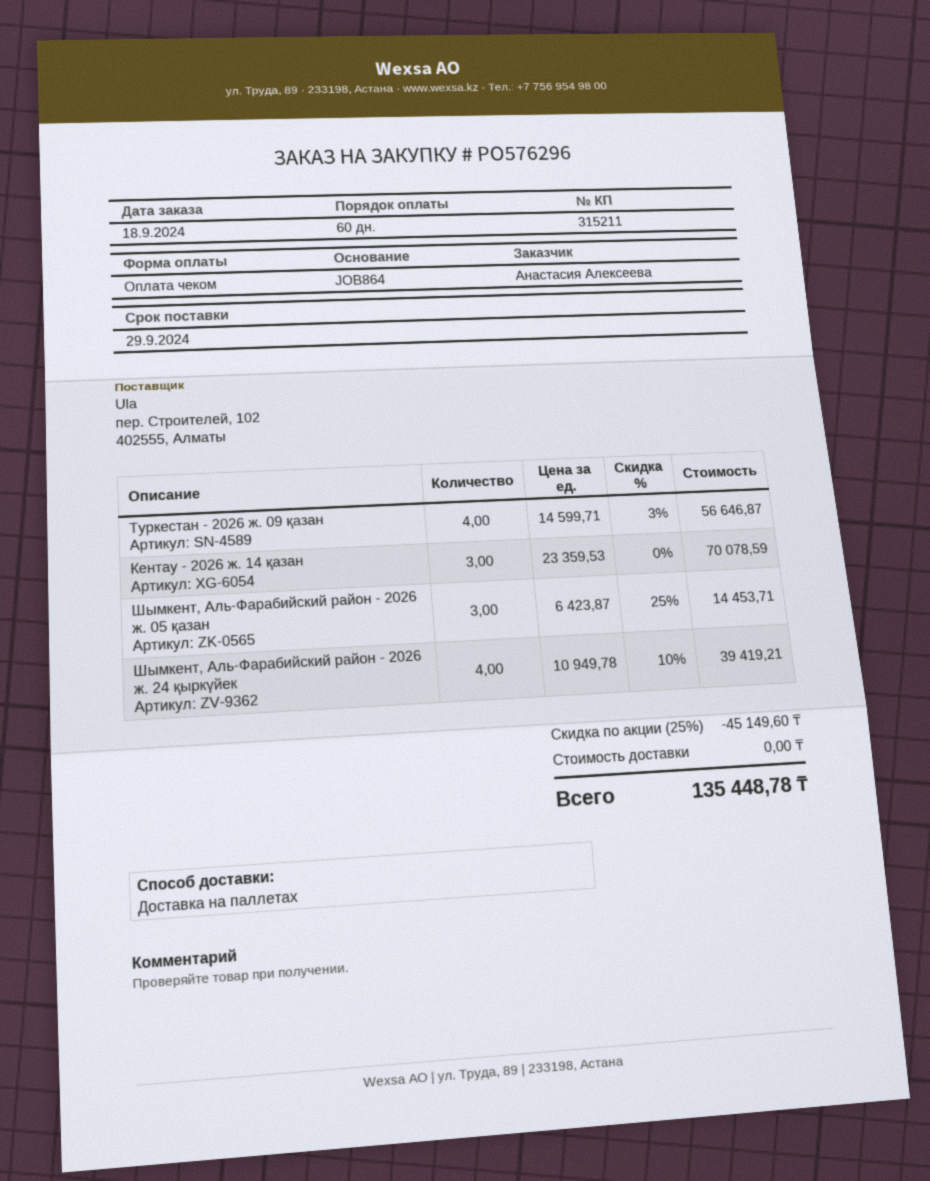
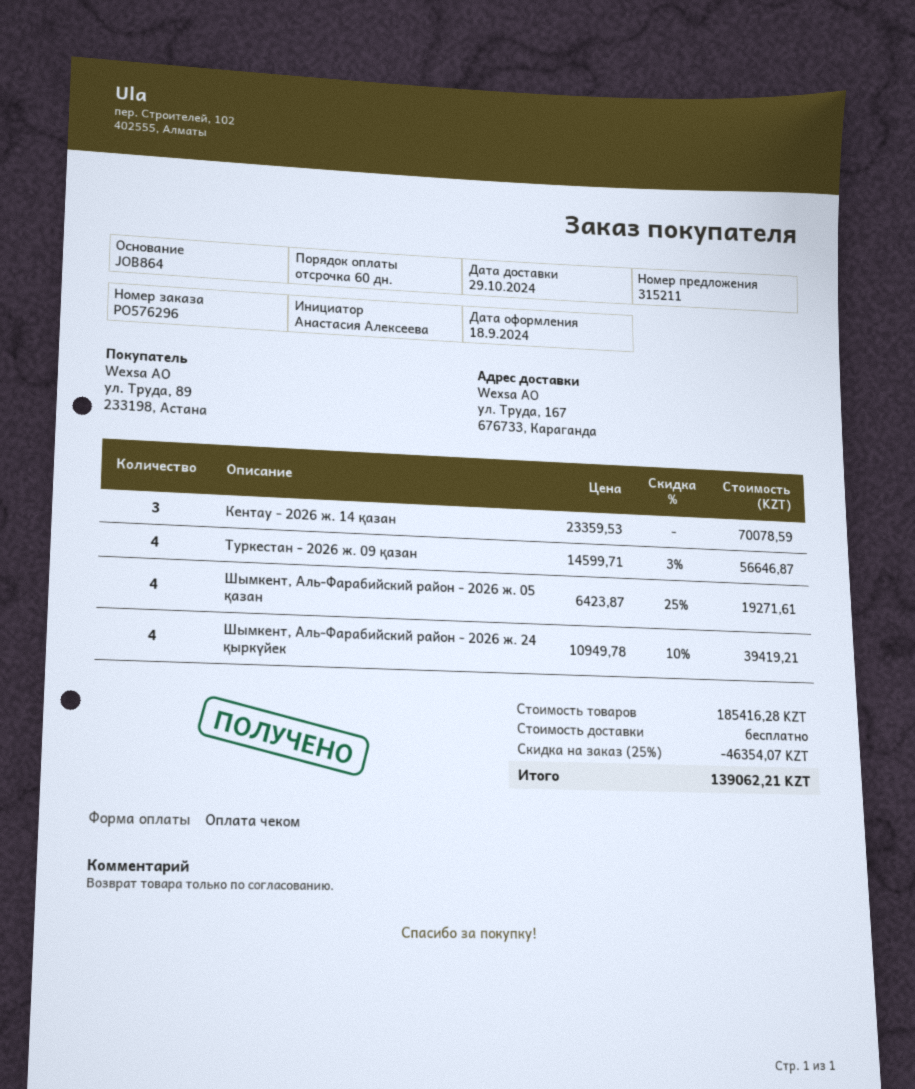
delivery date: 2024-09-29 -> 2024-10-29
Шымкент, Аль-Фарабийский район - 2026 ж. 05 қазан: 3 x 6423.87 - 25% = 14453.71 -> 4 x 6423.87 - 25% = 19271.61
discount: 25% = 45149.60 -> 25% = 46354.07
total: 135448.78 -> 139062.21

